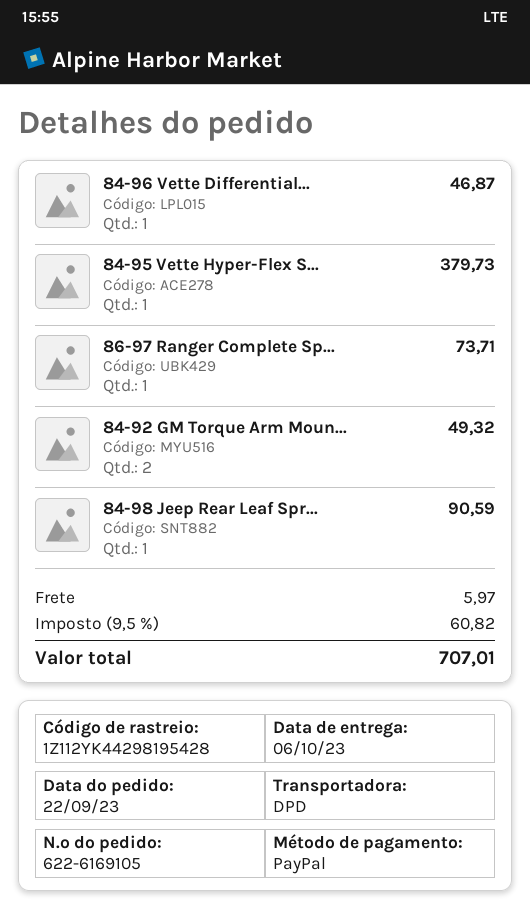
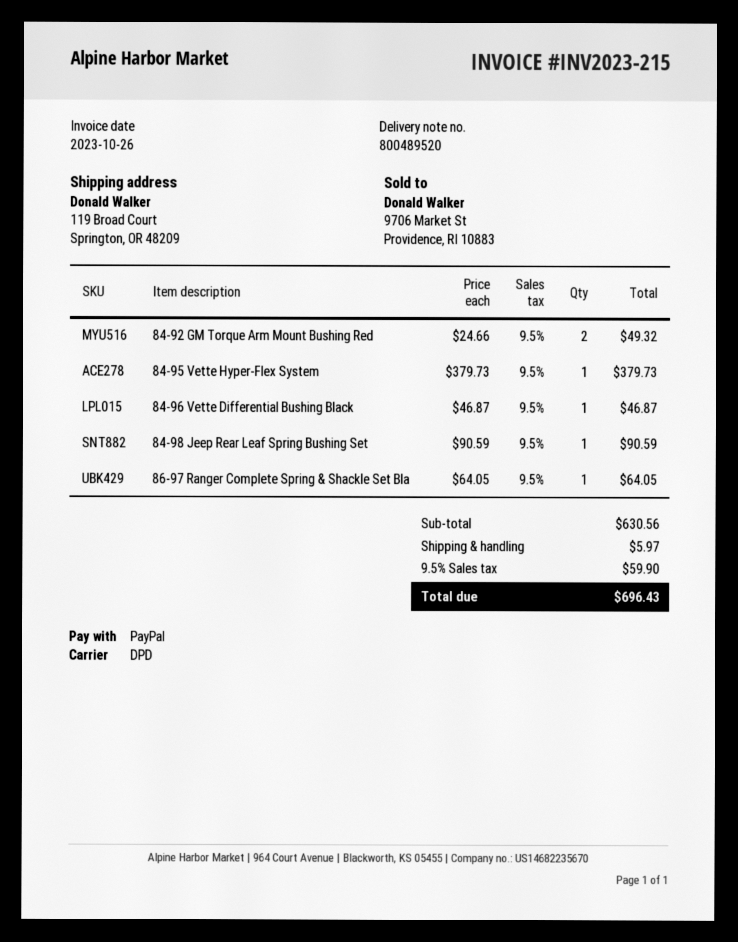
86-97 Ranger Complete Sp...: 1 for 73.71 -> 1 for 64.05
tax: 9.5% = 60.82 -> 9.5% = 59.90
total: 707.01 -> 696.43

